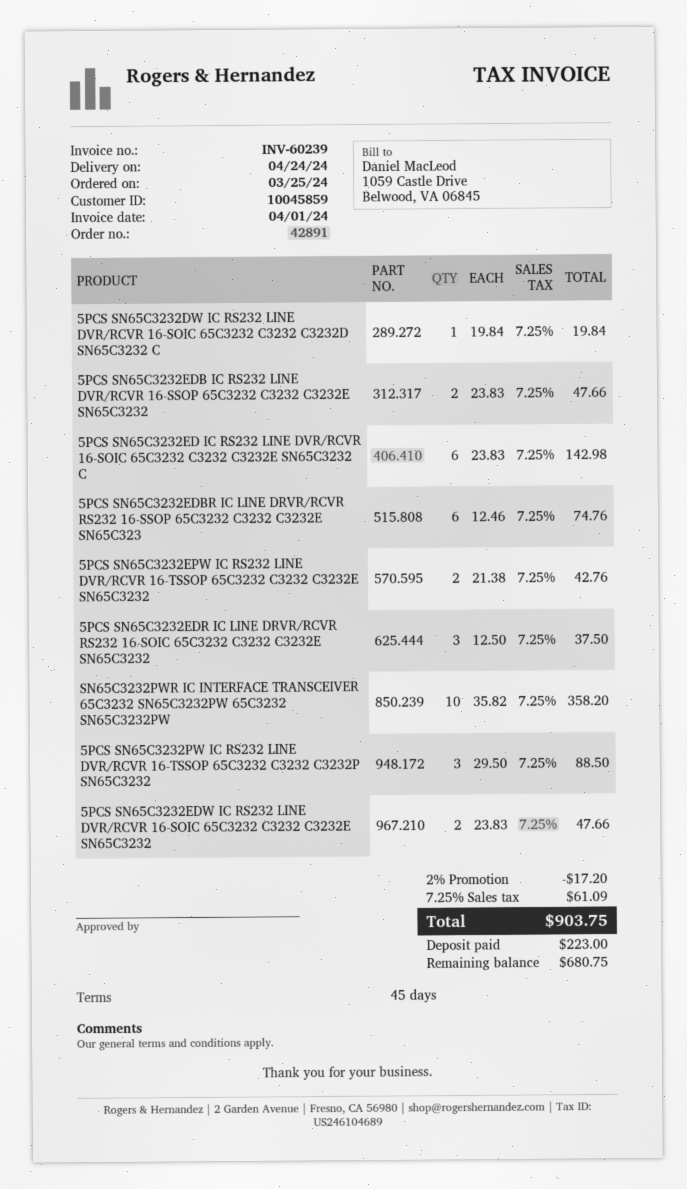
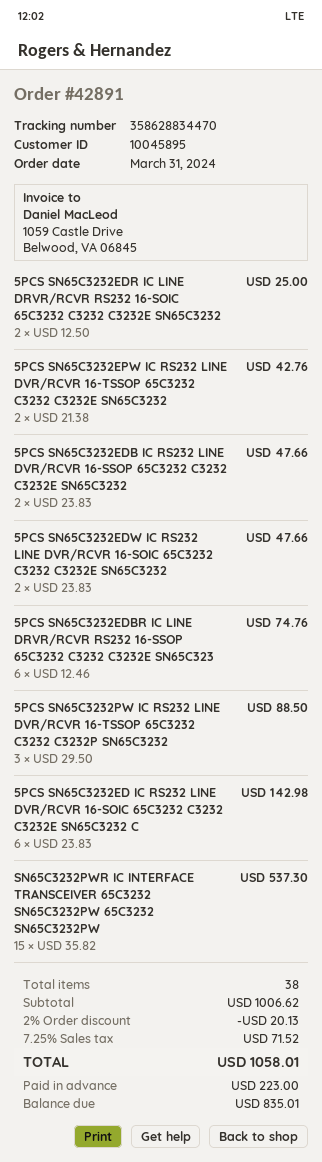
order date: 2024-03-25 -> 2024-03-31
customer number: 10045859 -> 10045895
5PCS SN65C3232DW IC RS232 LINE DVR/RCVR 16-SOIC 65C3232 C3232 C3232D SN65C3232 C: 1 x 19.84 = 19.84 -> none
5PCS SN65C3232EDR IC LINE DRVR/RCVR RS232 16-SOIC 65C3232 C3232 C3232E SN65C3232: 3 x 12.50 = 37.50 -> 2 x 12.50 = 25.00
SN65C3232PWR IC INTERFACE TRANSCEIVER 65C3232 SN65C3232PW 65C3232 SN65C3232PW: 10 x 35.82 = 358.20 -> 15 x 35.82 = 537.30
discount: 2% = 17.20 -> 2% = 20.13
tax: 7.25% = 61.09 -> 7.25% = 71.52
total: 903.75 -> 1058.01
balance: 680.75 -> 835.01

